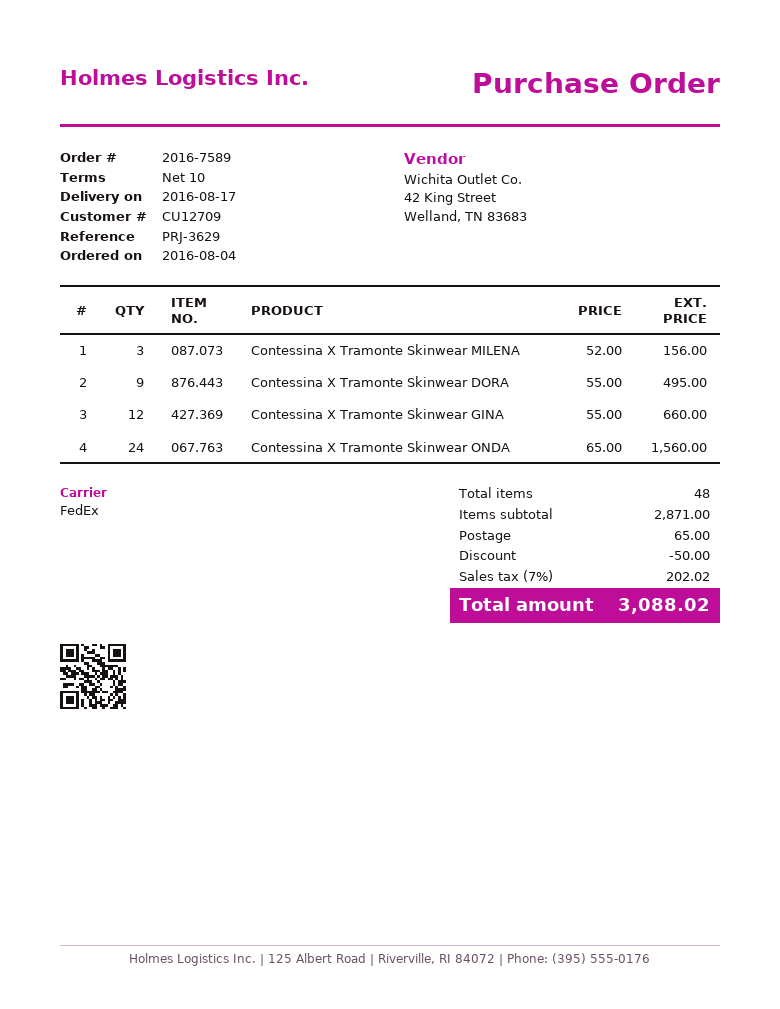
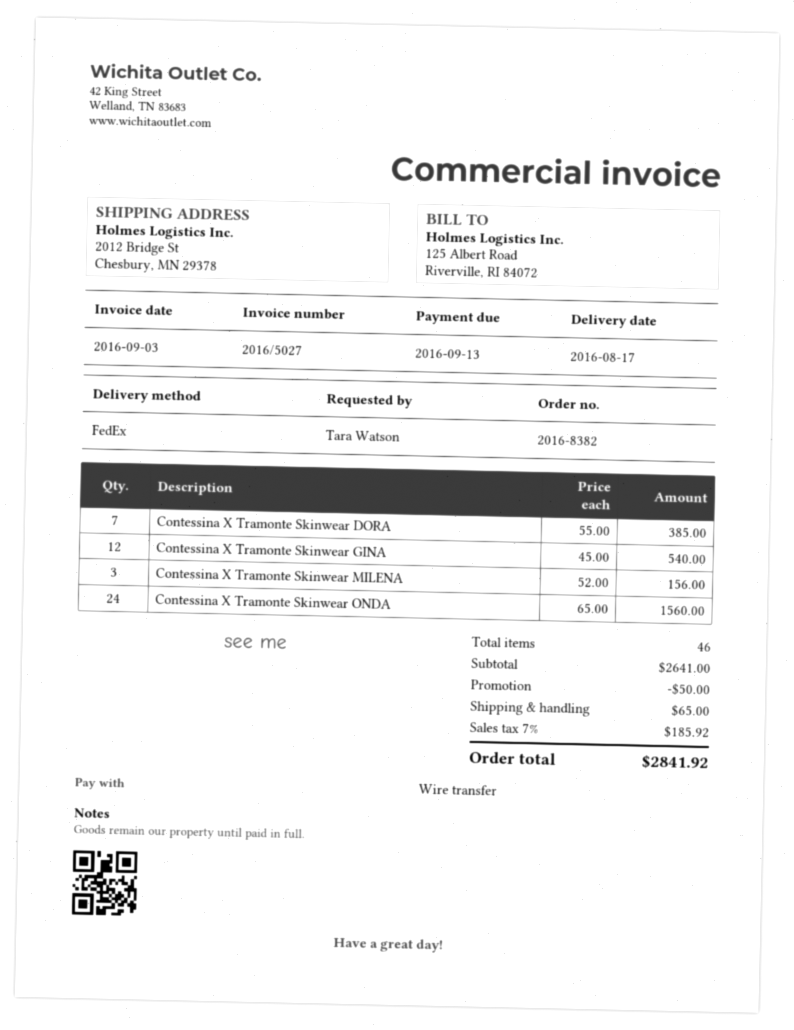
order number: 2016-7589 -> 2016-8382
Contessina X Tramonte Skinwear DORA: 9 x 55.00 = 495.00 -> 7 x 55.00 = 385.00
Contessina X Tramonte Skinwear GINA: 12 x 55.00 = 660.00 -> 12 x 45.00 = 540.00
total quantity: 48 -> 46
subtotal: 2871.00 -> 2641.00
tax: 7% = 202.02 -> 7% = 185.92
total: 3088.02 -> 2841.92

